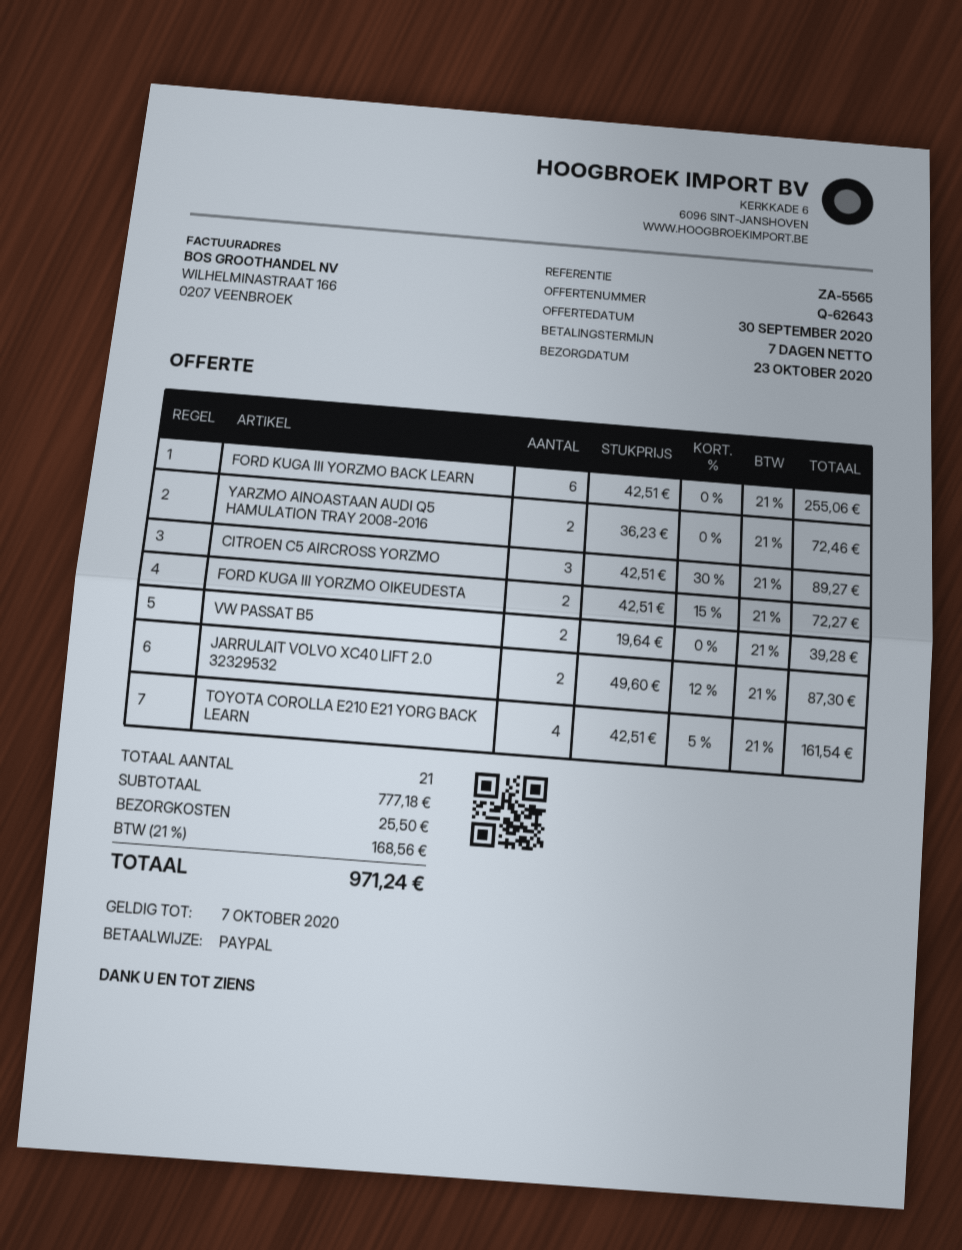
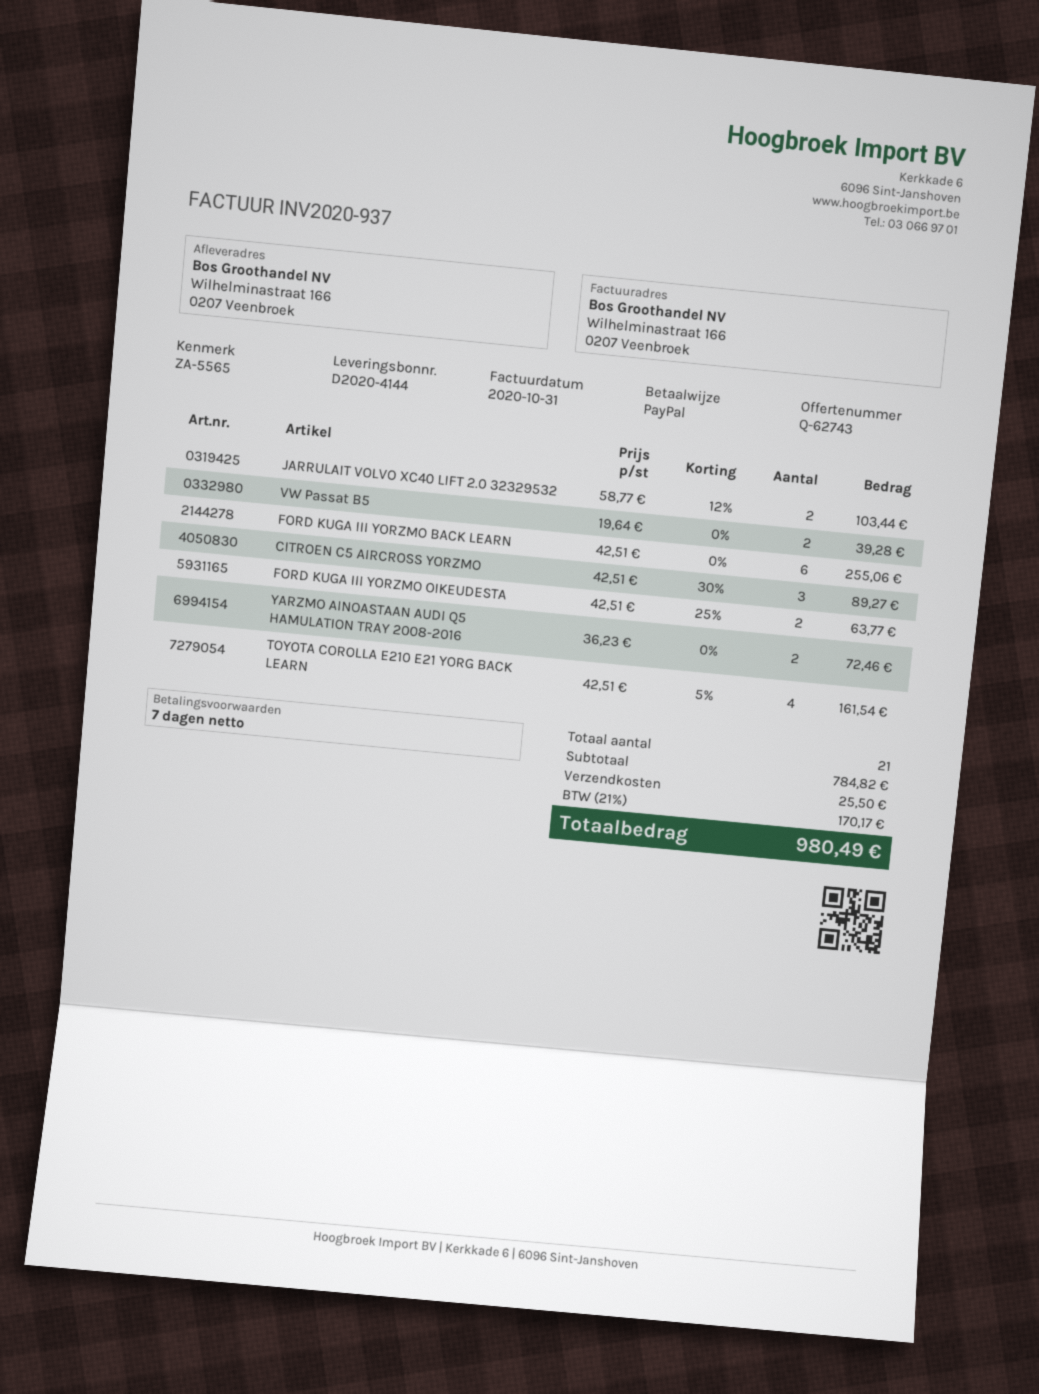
quote number: Q-62643 -> Q-62743
FORD KUGA III YORZMO OIKEUDESTA: 2 x 42.51 - 15% = 72.27 -> 2 x 42.51 - 25% = 63.77
JARRULAIT VOLVO XC40 LIFT 2.0 32329532: 2 x 49.60 - 12% = 87.30 -> 2 x 58.77 - 12% = 103.44
subtotal: 777.18 -> 784.82
tax: 21% = 168.56 -> 21% = 170.17
total: 971.24 -> 980.49

